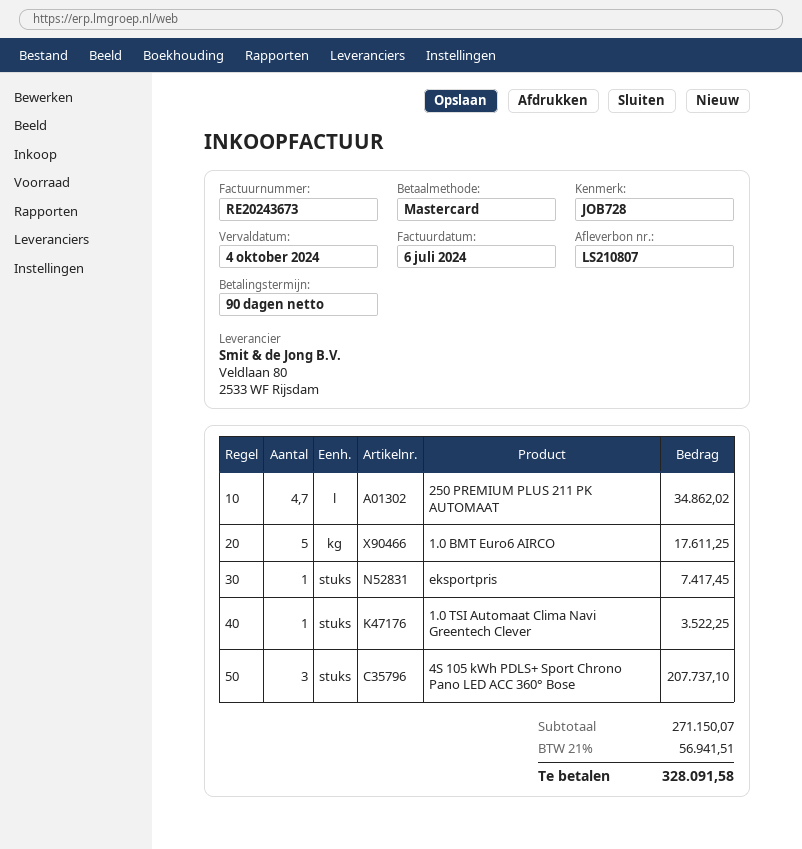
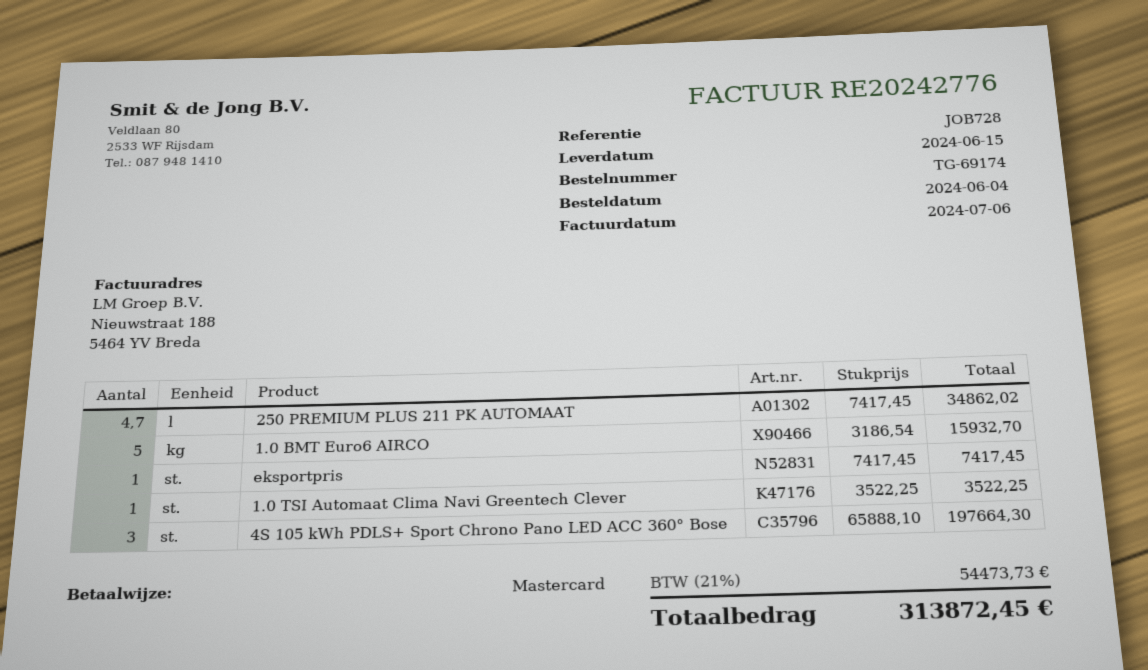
invoice number: RE20243673 -> RE20242776
1.0 BMT Euro6 AIRCO: 5 for 17611.25 -> 5 for 15932.70
4S 105 kWh PDLS+ Sport Chrono Pano LED ACC 360° Bose: 3 for 207737.10 -> 3 for 197664.30
tax: 21% = 56941.51 -> 21% = 54473.73
total: 328091.58 -> 313872.45

